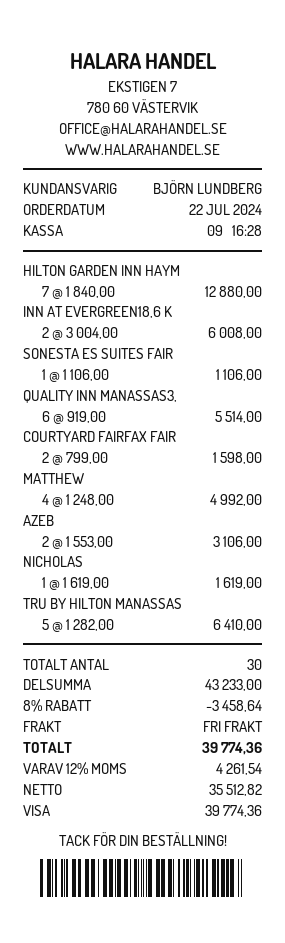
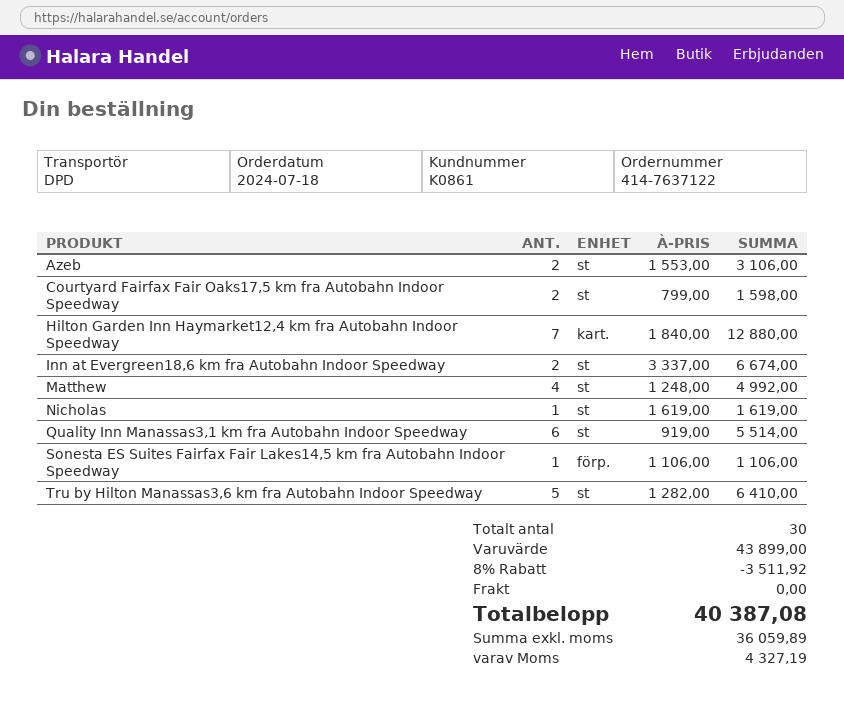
order date: 2024-07-22 -> 2024-07-18
INN AT EVERGREEN18,6 K: 2 x 3004.00 = 6008.00 -> 2 x 3337.00 = 6674.00
subtotal: 43233.00 -> 43899.00
discount: 8% = 3458.64 -> 8% = 3511.92
net: 35512.82 -> 36059.89
tax: 4261.54 -> 4327.19
total: 39774.36 -> 40387.08

